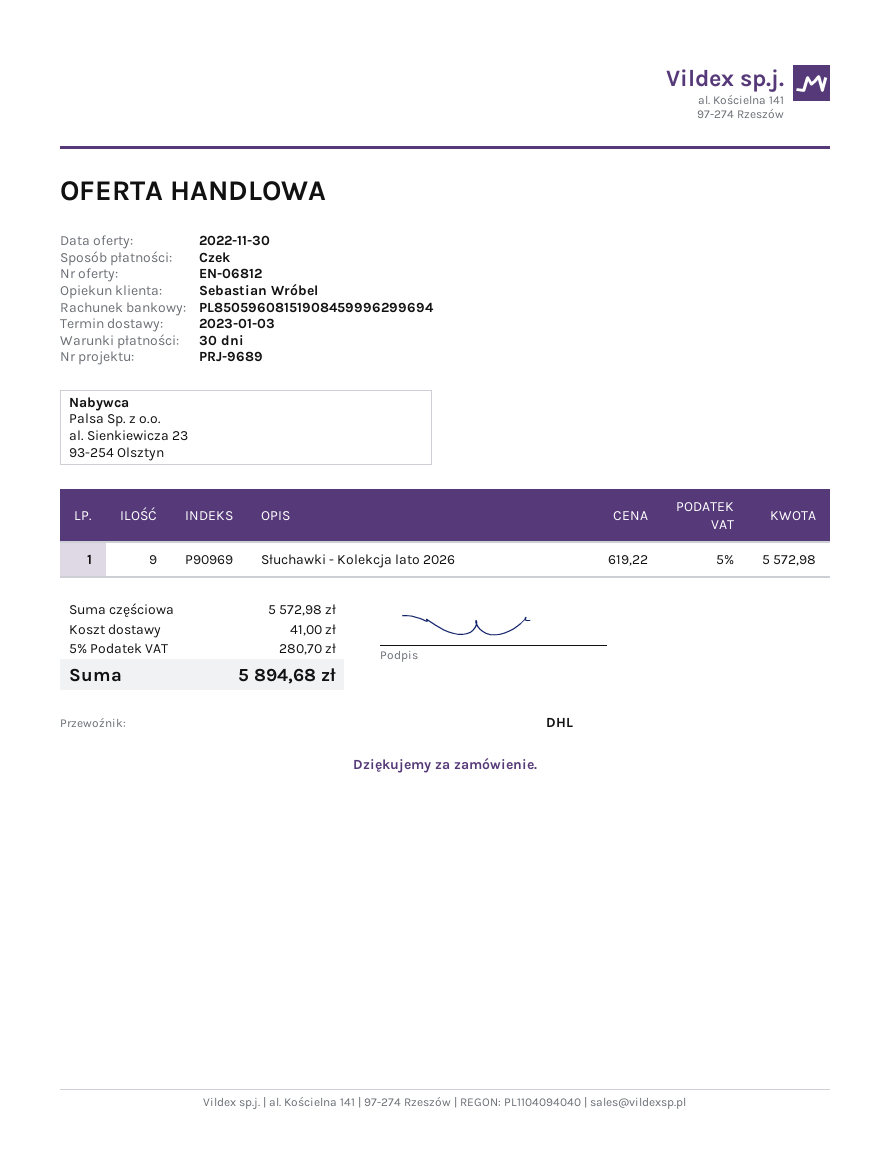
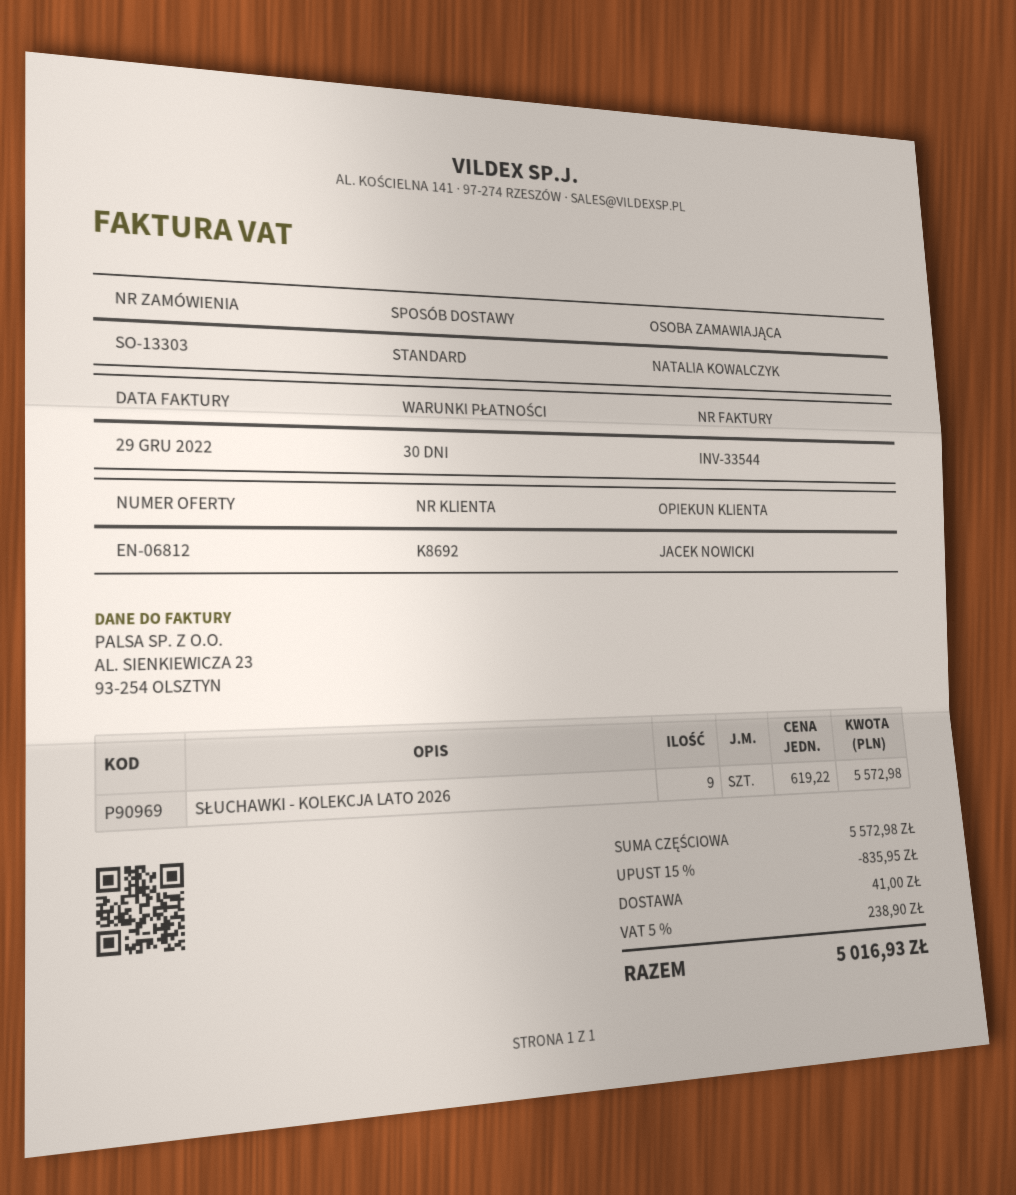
sales rep: Sebastian Wróbel -> JACEK NOWICKI
shipping method: DHL -> standard
discount: none -> 15% = 835.95
tax: 5% = 280.70 -> 5% = 238.90
total: 5894.68 -> 5016.93

